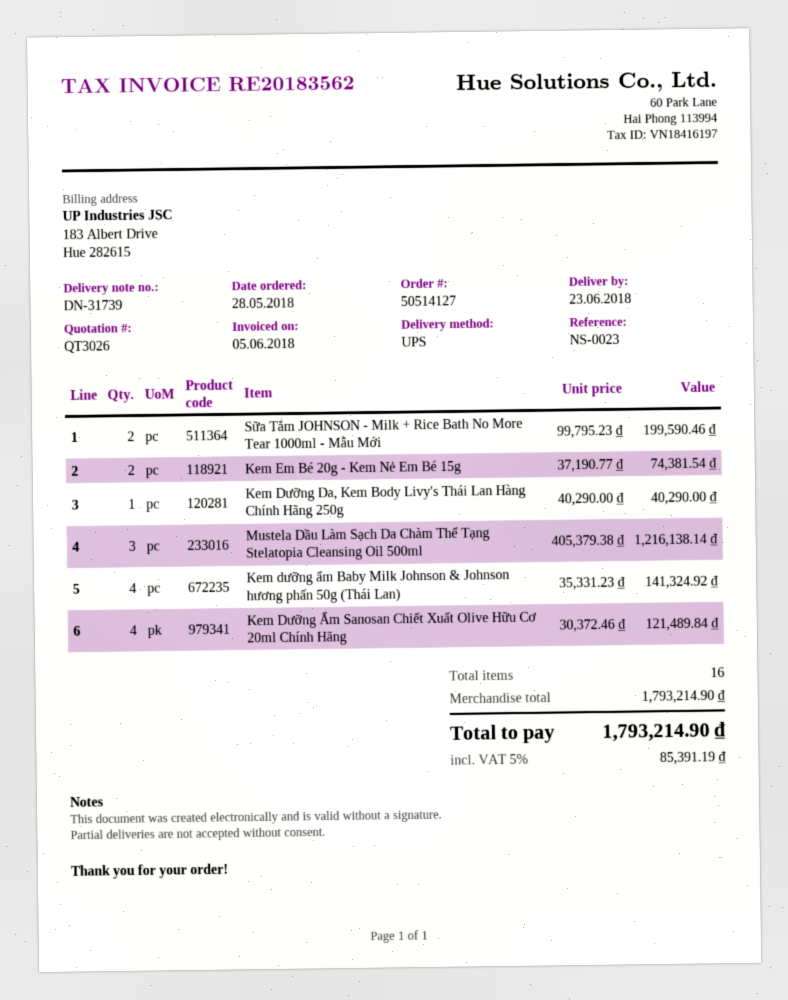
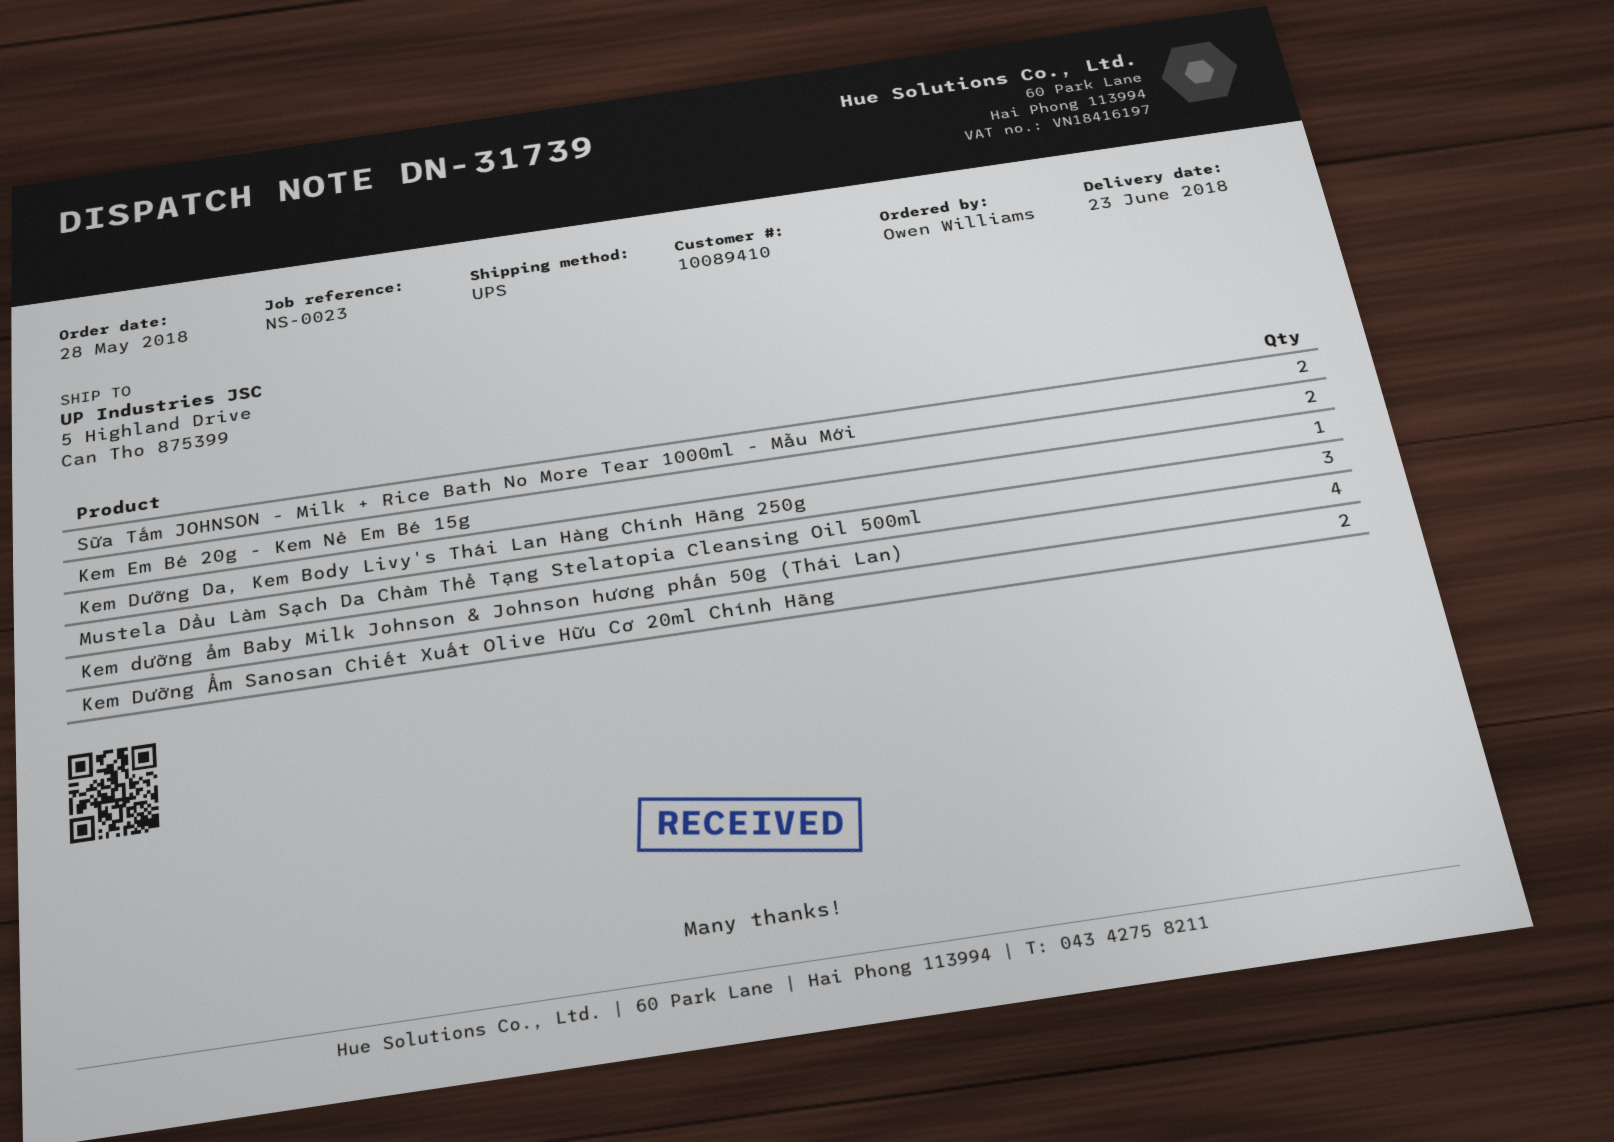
Kem Dưỡng Ẩm Sanosan Chiết Xuất Olive Hữu Cơ 20ml Chính Hãng: 4 -> 2

